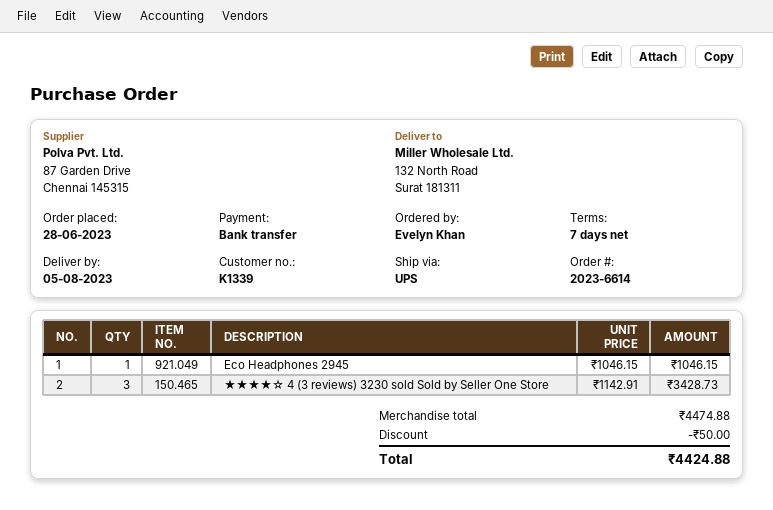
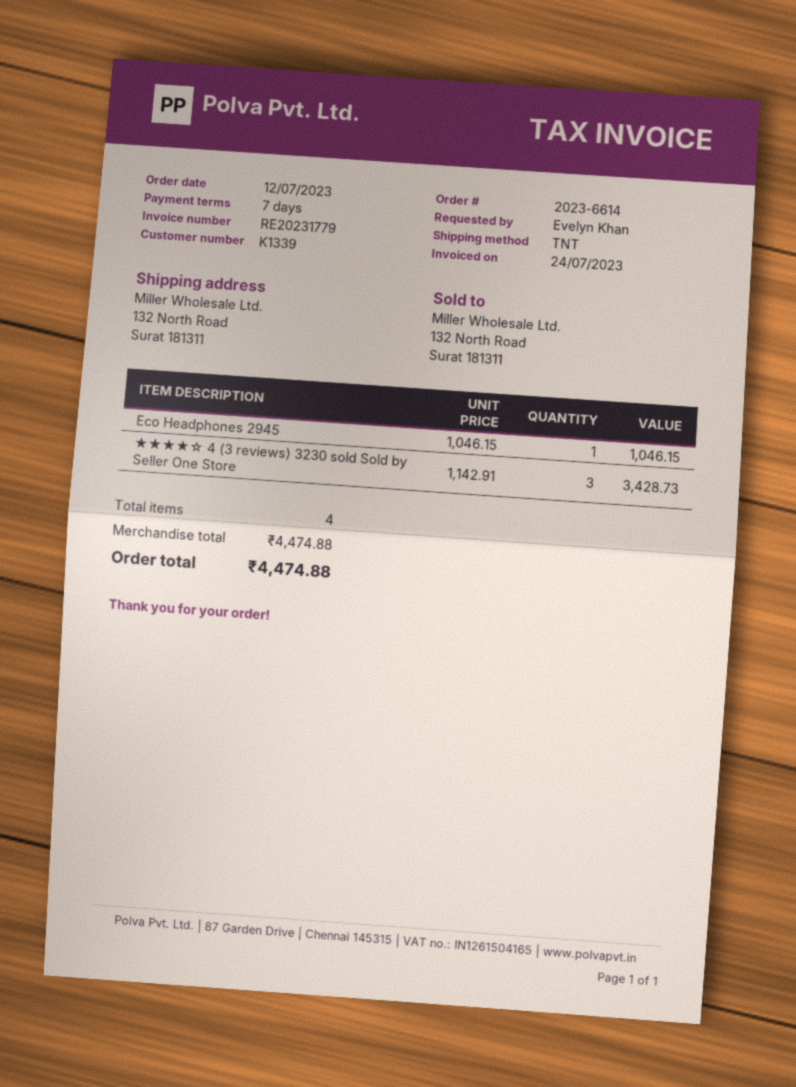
order date: 2023-06-28 -> 2023-07-12
shipping method: UPS -> TNT
discount: 50.00 -> none
total: 4424.88 -> 4474.88

